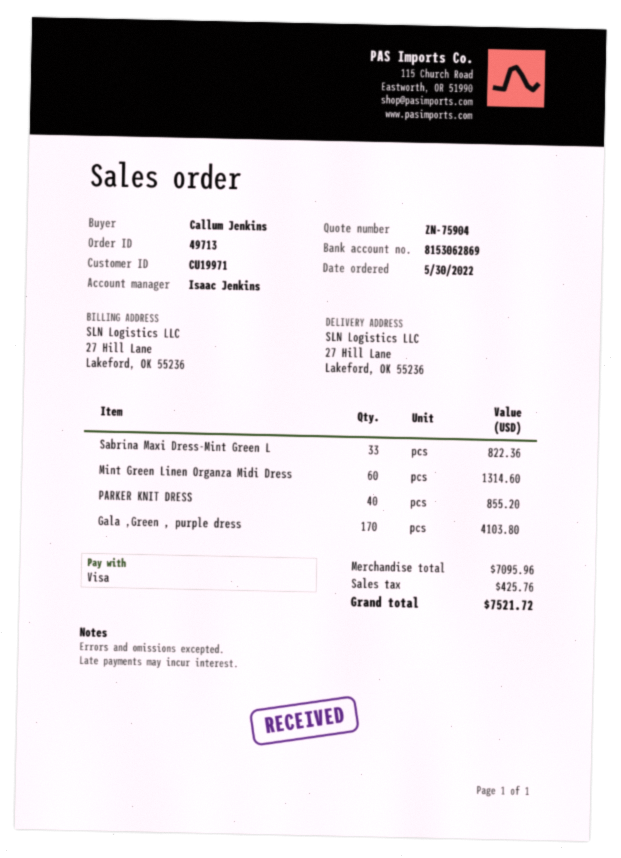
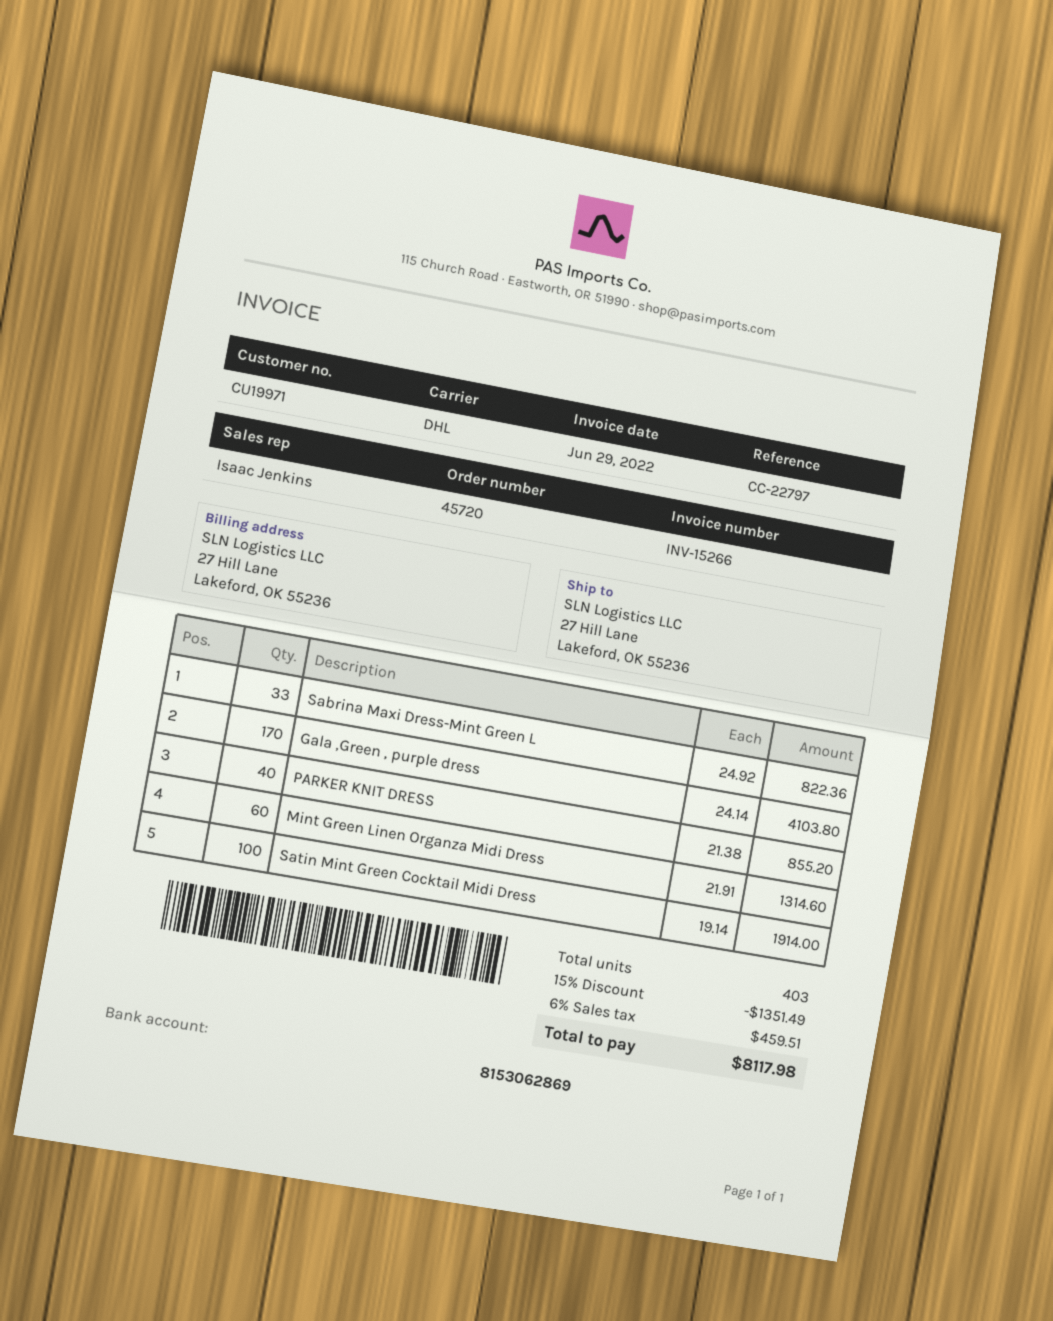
order number: 49713 -> 45720
Satin Mint Green Cocktail Midi Dress: none -> 100 for 1914.00
discount: none -> 15% = 1351.49
tax: 425.76 -> 459.51
total: 7521.72 -> 8117.98

